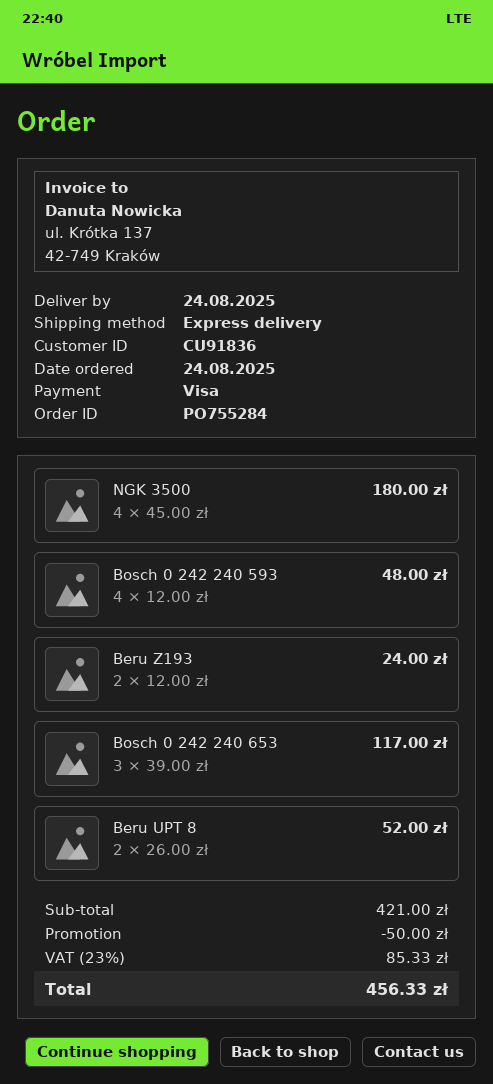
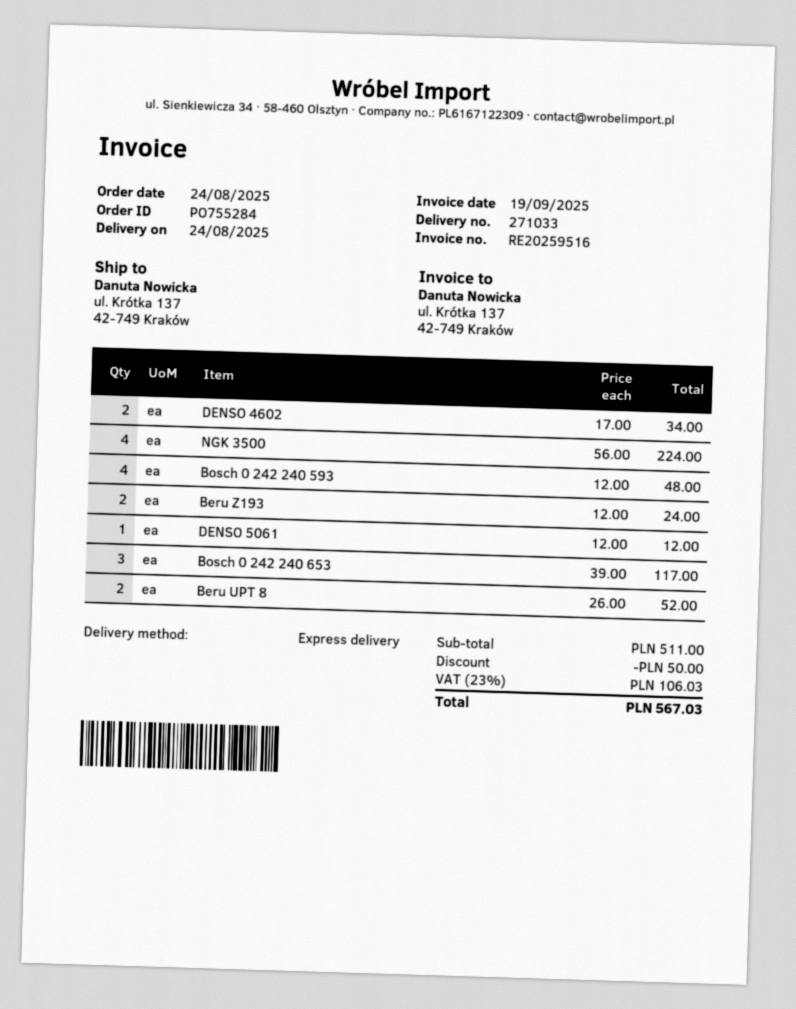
NGK 3500: 4 x 45.00 = 180.00 -> 4 x 56.00 = 224.00
DENSO 4602: none -> 2 x 17.00 = 34.00
DENSO 5061: none -> 1 x 12.00 = 12.00
subtotal: 421.00 -> 511.00
tax: 23% = 85.33 -> 23% = 106.03
total: 456.33 -> 567.03

